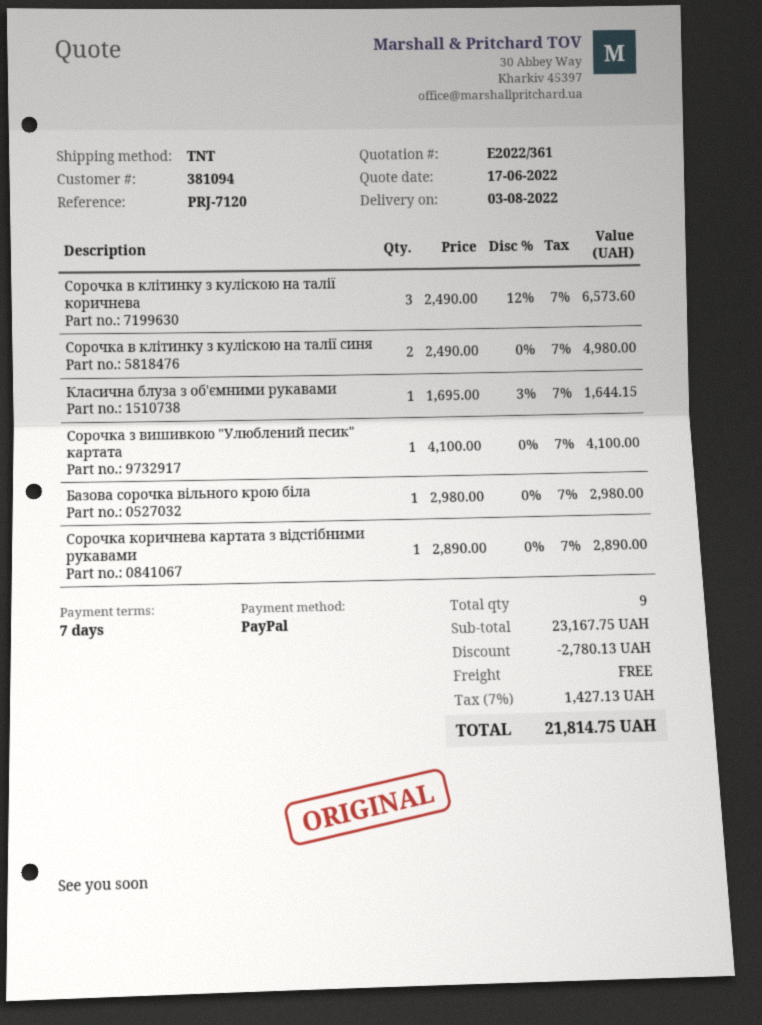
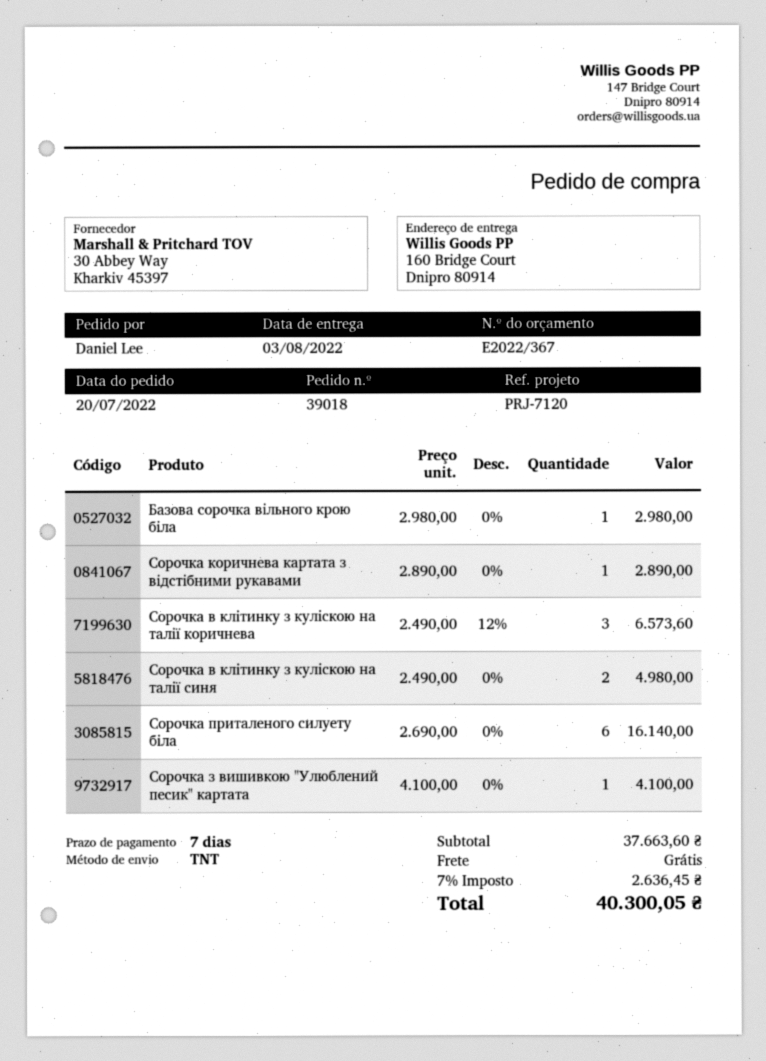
quote number: E2022/361 -> E2022/367
Класична блуза з об'ємними рукавами: 1 x 1695.00 - 3% = 1644.15 -> none
Сорочка приталеного силуету біла: none -> 6 x 2690.00 = 16140.00
subtotal: 23167.75 -> 37663.60
discount: 2780.13 -> none
tax: 7% = 1427.13 -> 7% = 2636.45
total: 21814.75 -> 40300.05

